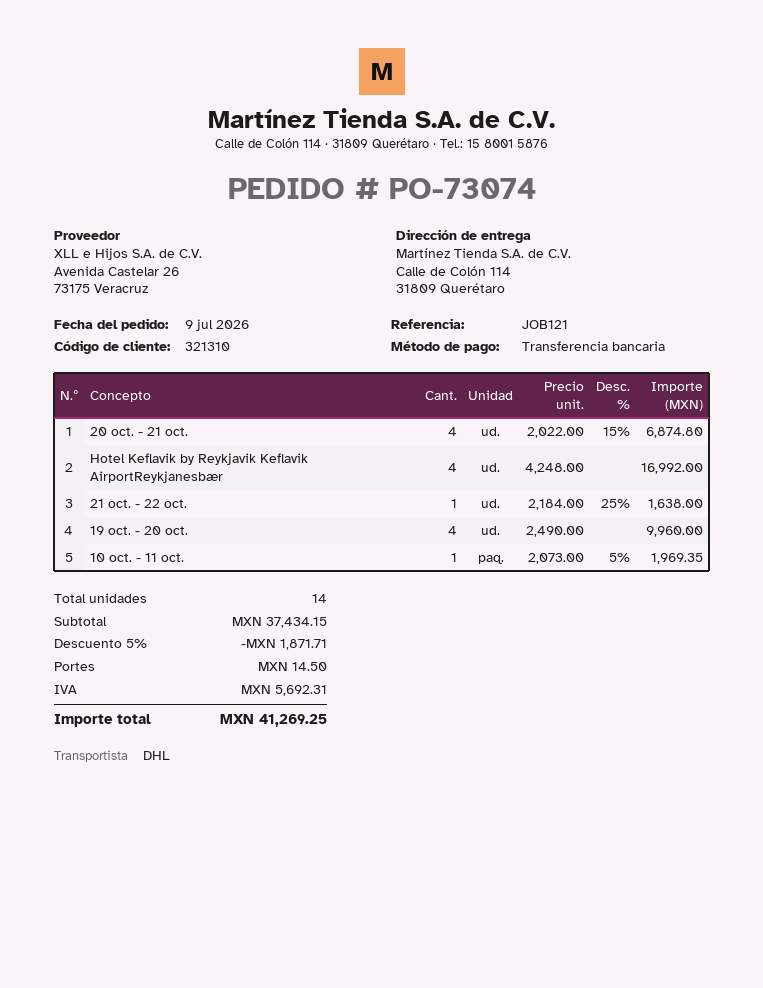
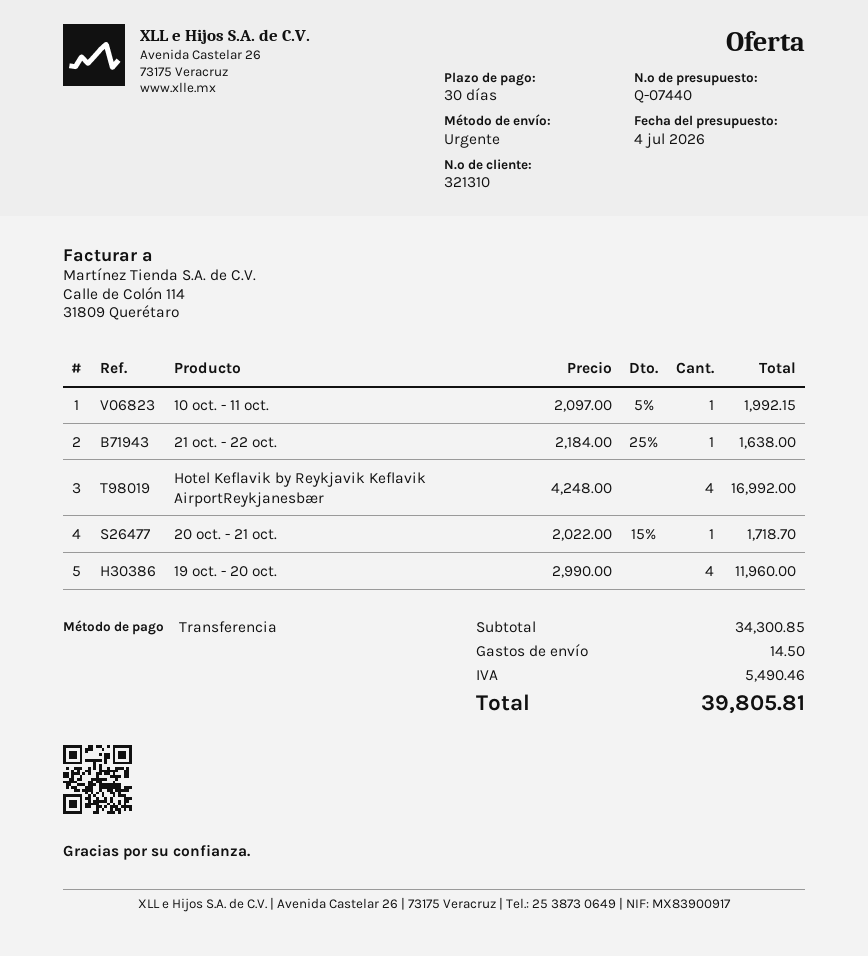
shipping method: DHL -> express
20 oct. - 21 oct.: 4 x 2022.00 - 15% = 6874.80 -> 1 x 2022.00 - 15% = 1718.70
19 oct. - 20 oct.: 4 x 2490.00 = 9960.00 -> 4 x 2990.00 = 11960.00
10 oct. - 11 oct.: 1 x 2073.00 - 5% = 1969.35 -> 1 x 2097.00 - 5% = 1992.15
subtotal: 37434.15 -> 34300.85
discount: 5% = 1871.71 -> none
tax: 5692.31 -> 5490.46
total: 41269.25 -> 39805.81

